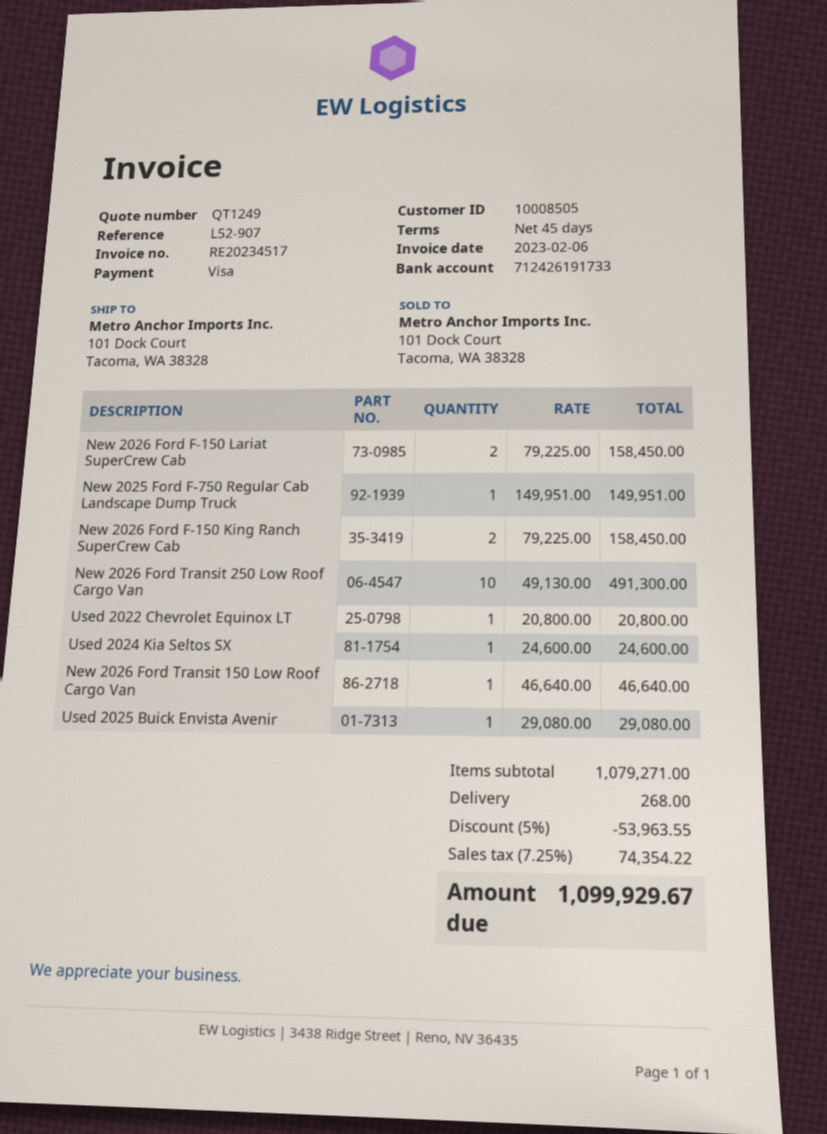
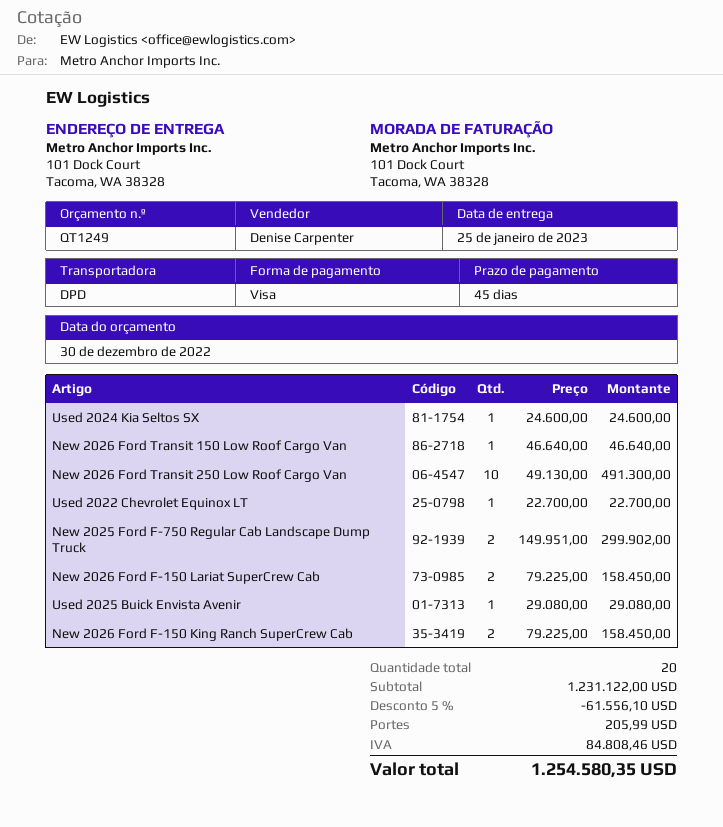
New 2025 Ford F-750 Regular Cab Landscape Dump Truck: 1 x 149951.00 = 149951.00 -> 2 x 149951.00 = 299902.00
Used 2022 Chevrolet Equinox LT: 1 x 20800.00 = 20800.00 -> 1 x 22700.00 = 22700.00
subtotal: 1079271.00 -> 1231122.00
discount: 5% = 53963.55 -> 5% = 61556.10
shipping: 268.00 -> 205.99
tax: 74354.22 -> 84808.46
total: 1099929.67 -> 1254580.35

